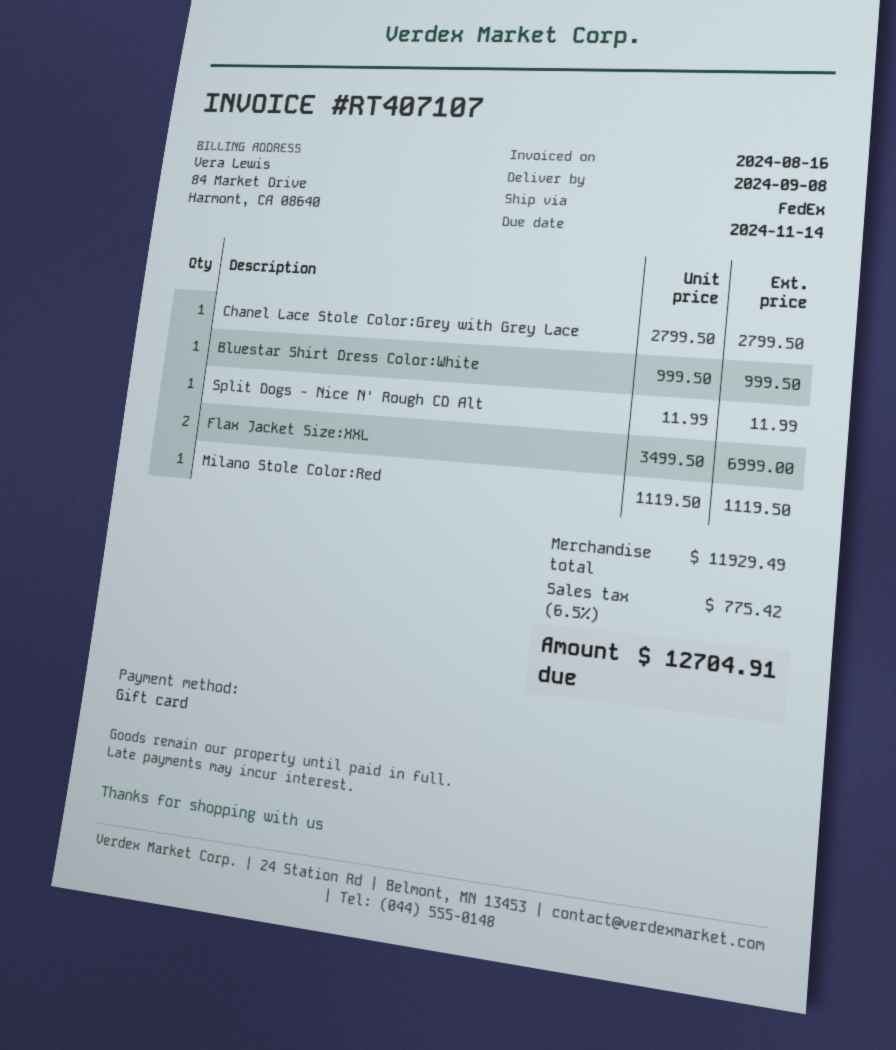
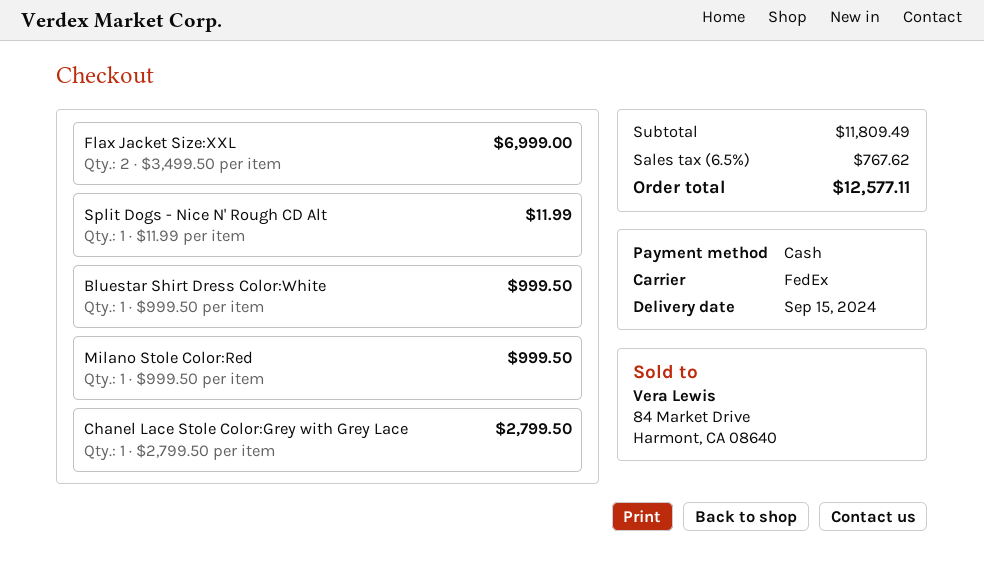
delivery date: 2024-09-08 -> 2024-09-15
payment method: gift card -> cash
Milano Stole Color:Red: 1 x 1119.50 = 1119.50 -> 1 x 999.50 = 999.50
subtotal: 11929.49 -> 11809.49
tax: 6.5% = 775.42 -> 6.5% = 767.62
total: 12704.91 -> 12577.11

